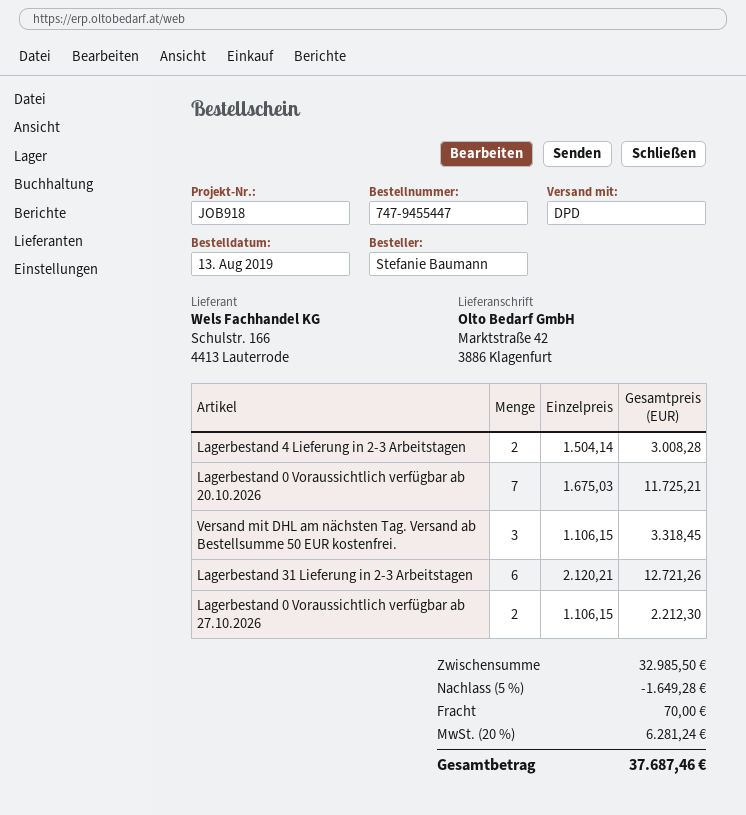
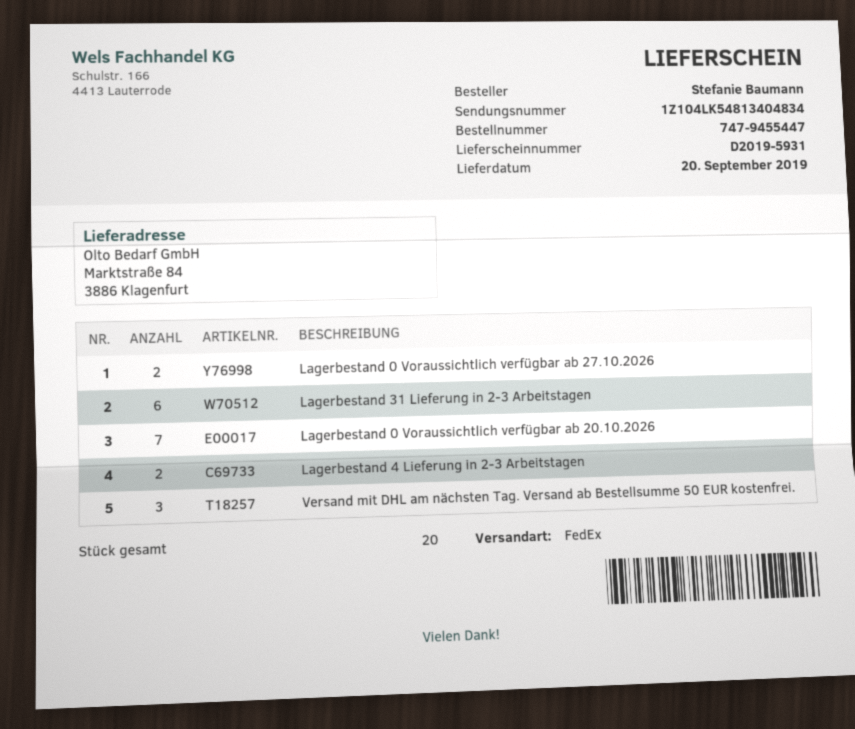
shipping method: DPD -> FedEx
ship to: Marktstraße 42, 3886 Klagenfurt -> Marktstraße 84, 3886 Klagenfurt

